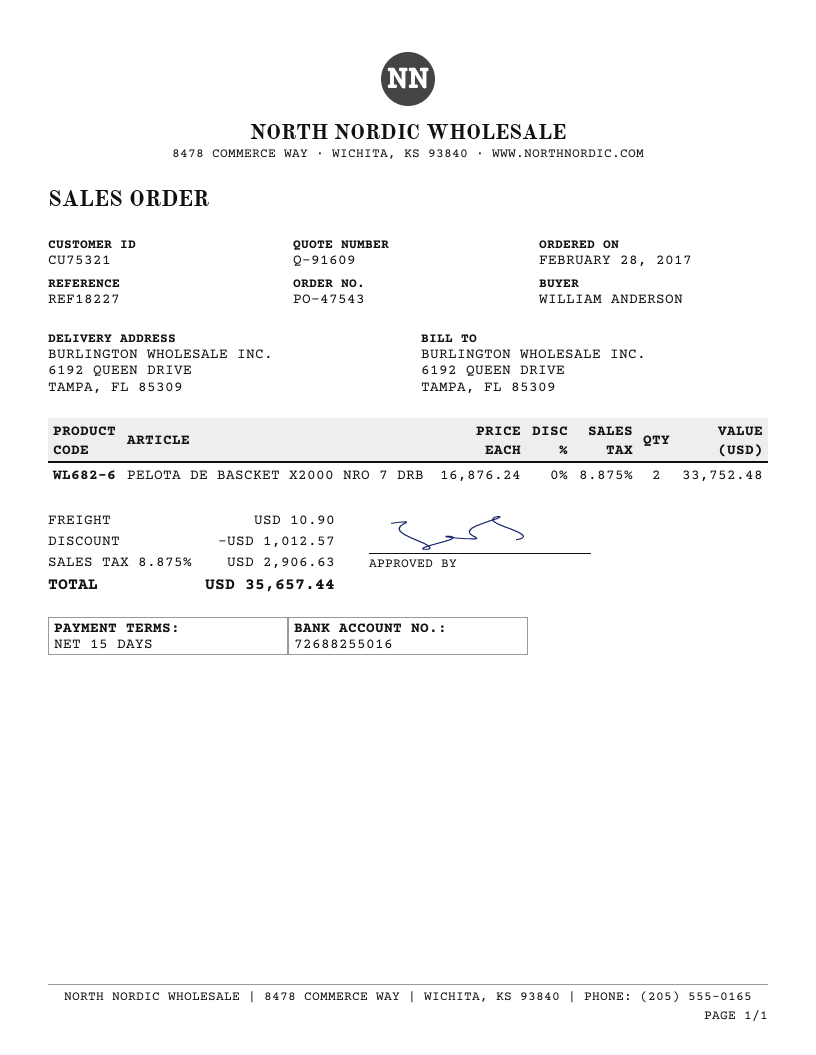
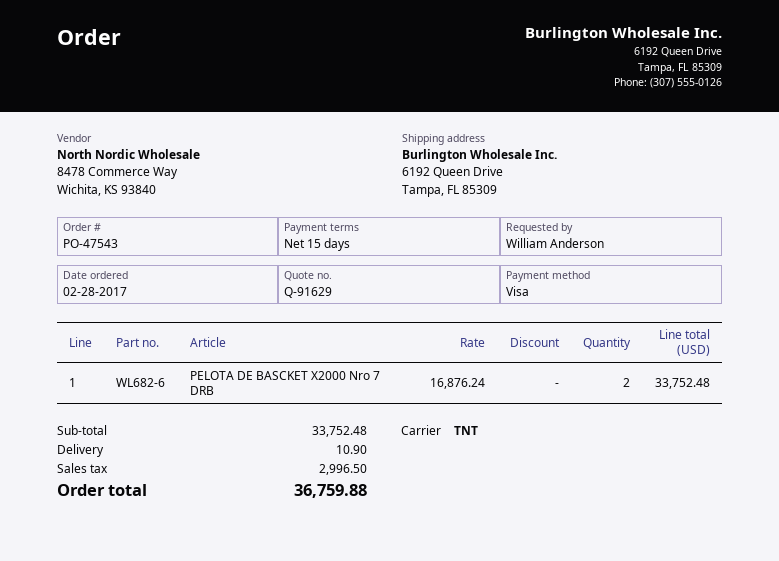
quote number: Q-91609 -> Q-91629
discount: 1012.57 -> none
tax: 2906.63 -> 2996.50
total: 35657.44 -> 36759.88

